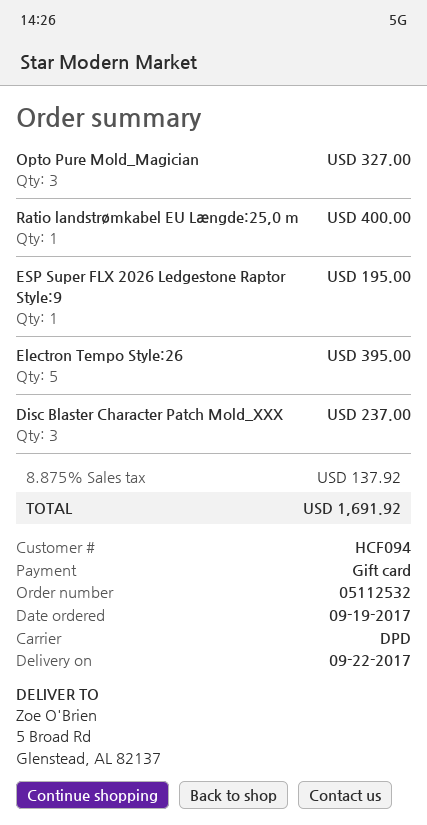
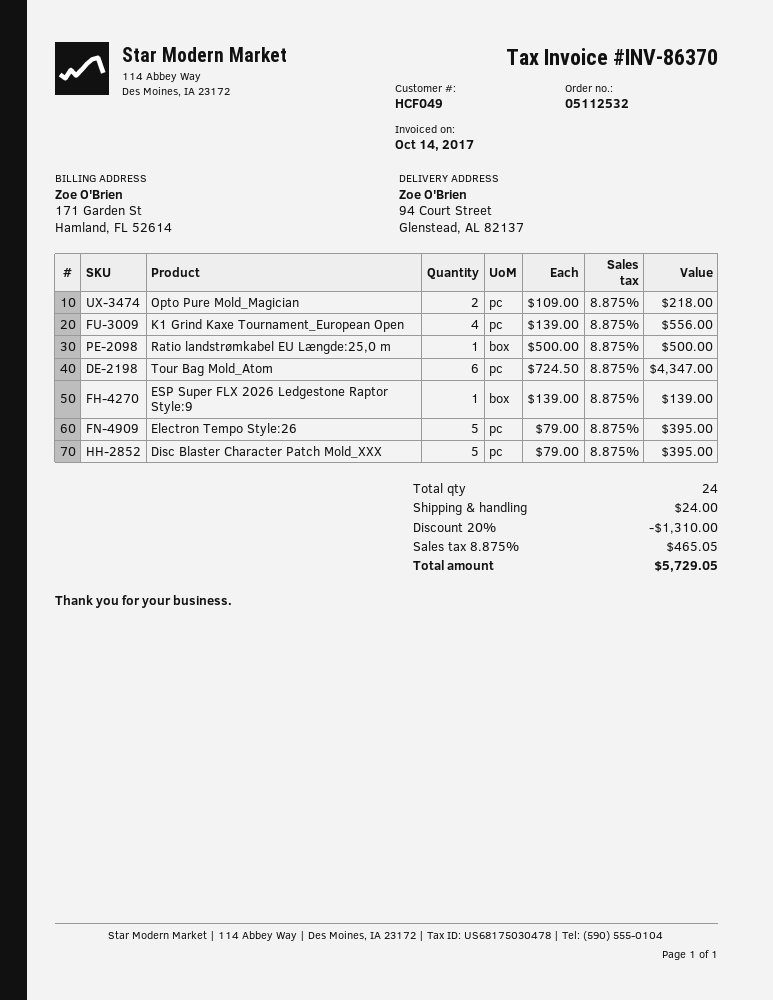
customer number: HCF094 -> HCF049
ship to: 5 Broad Rd, Glenstead, AL 82137 -> 94 Court Street, Glenstead, AL 82137
Opto Pure Mold_Magician: 3 for 327.00 -> 2 for 218.00
Ratio landstrømkabel EU Længde:25,0 m: 1 for 400.00 -> 1 for 500.00
ESP Super FLX 2026 Ledgestone Raptor Style:9: 1 for 195.00 -> 1 for 139.00
Disc Blaster Character Patch Mold_XXX: 3 for 237.00 -> 5 for 395.00
K1 Grind Kaxe Tournament_European Open: none -> 4 for 556.00
Tour Bag Mold_Atom: none -> 6 for 4347.00
discount: none -> 20% = 1310.00
shipping: none -> 24.00
tax: 8.875% = 137.92 -> 8.875% = 465.05
total: 1691.92 -> 5729.05

